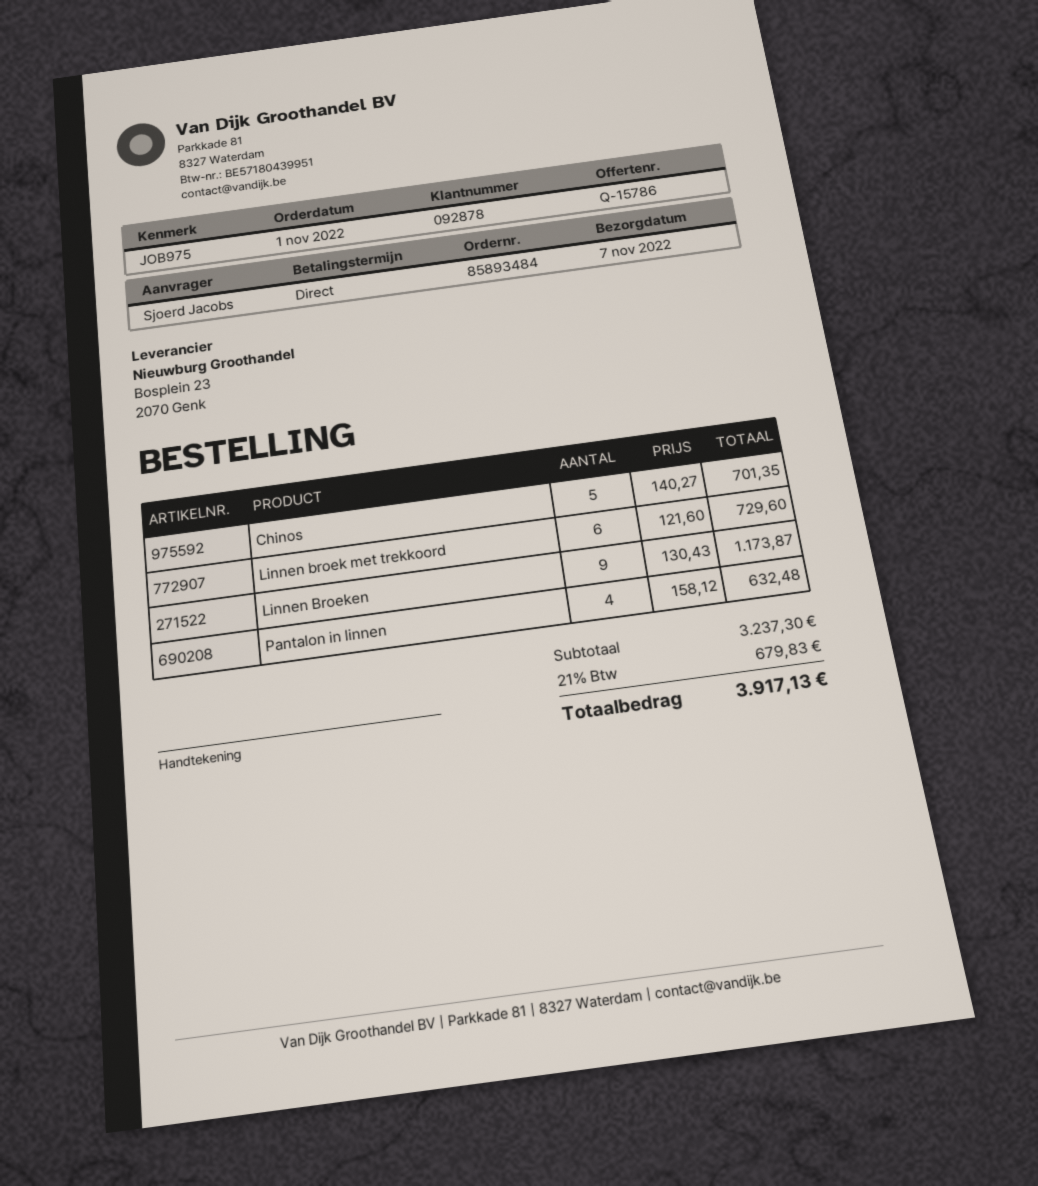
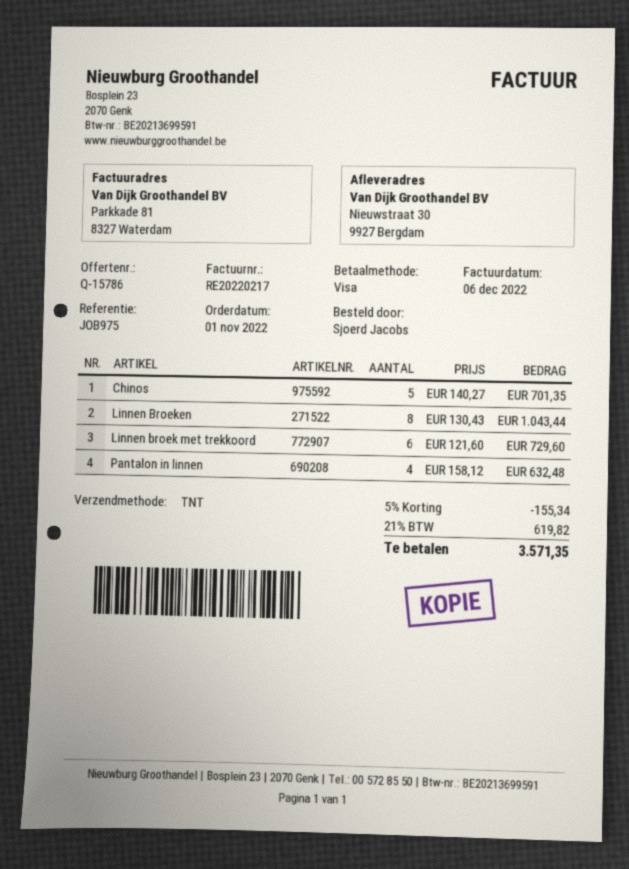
Linnen Broeken: 9 x 130.43 = 1173.87 -> 8 x 130.43 = 1043.44
discount: none -> 5% = 155.34
tax: 21% = 679.83 -> 21% = 619.82
total: 3917.13 -> 3571.35

